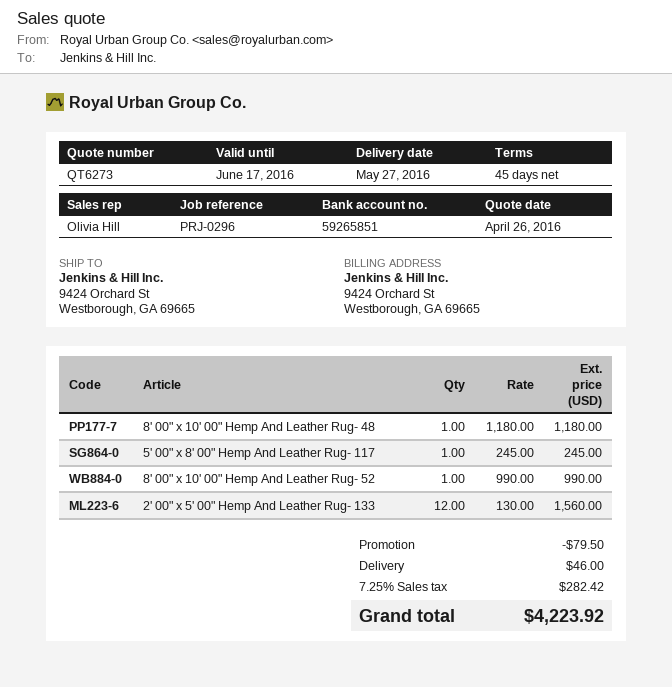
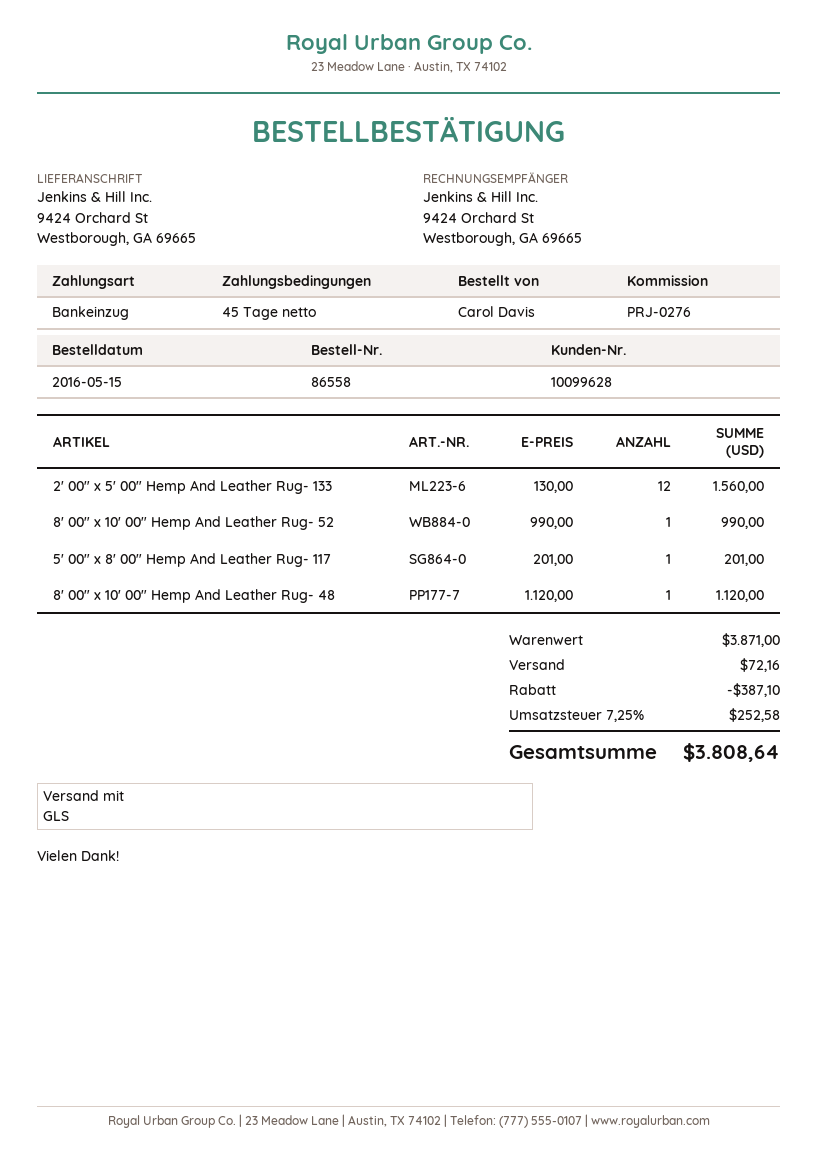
reference: PRJ-0296 -> PRJ-0276
8' 00" x 10' 00" Hemp And Leather Rug- 48: 1 x 1180.00 = 1180.00 -> 1 x 1120.00 = 1120.00
5' 00" x 8' 00" Hemp And Leather Rug- 117: 1 x 245.00 = 245.00 -> 1 x 201.00 = 201.00
discount: 79.50 -> 387.10
shipping: 46.00 -> 72.16
tax: 7.25% = 282.42 -> 7.25% = 252.58
total: 4223.92 -> 3808.64

